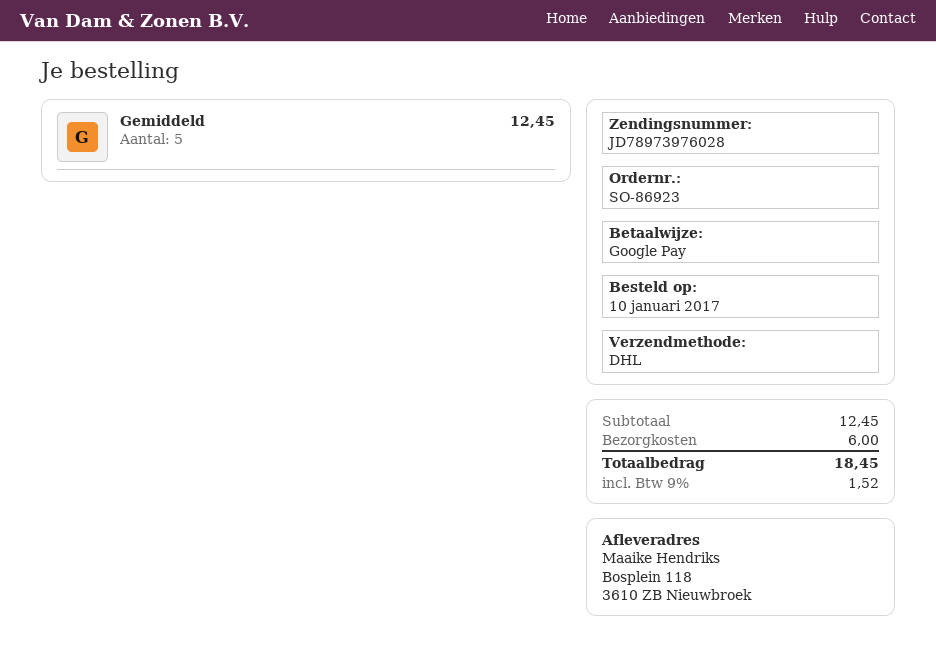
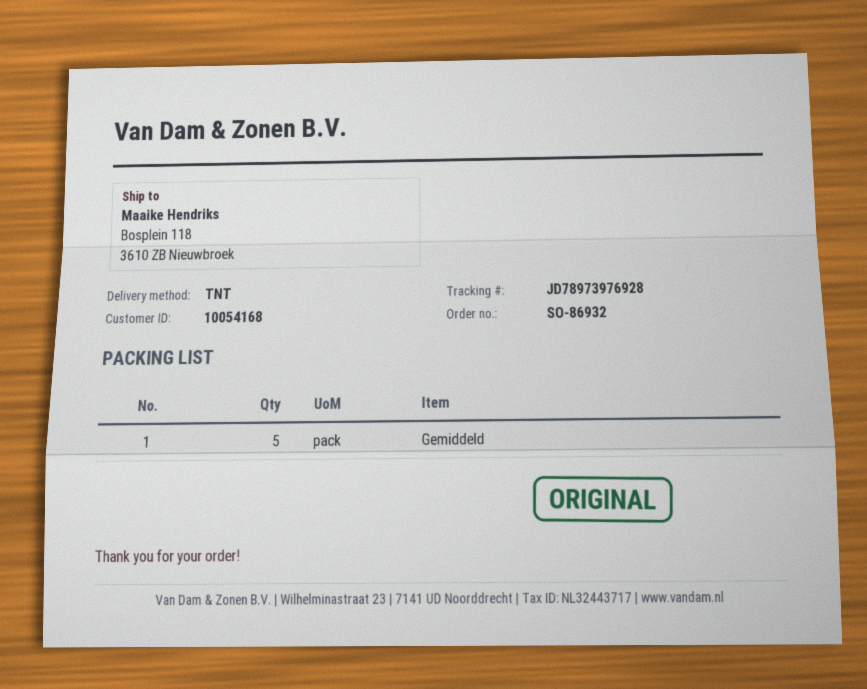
order number: SO-86923 -> SO-86932
shipping method: DHL -> TNT
tracking number: JD78973976028 -> JD78973976928

